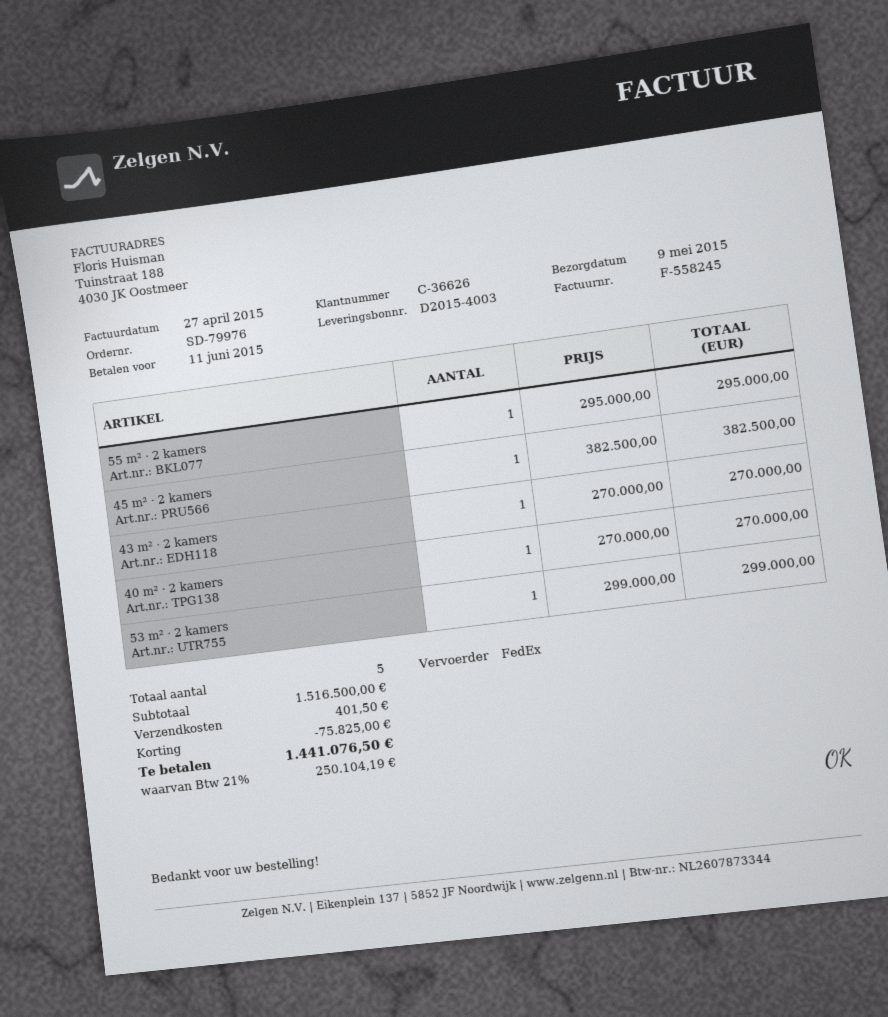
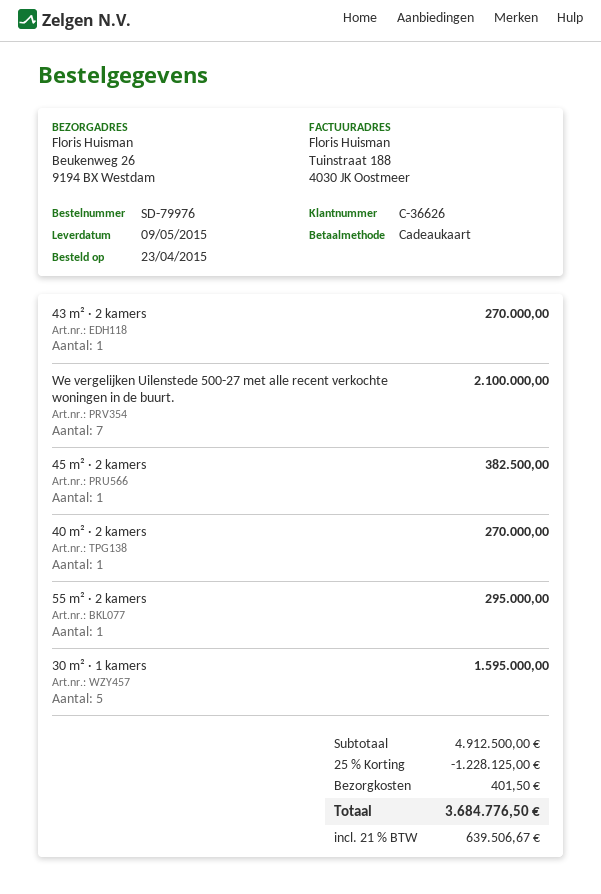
53 m² · 2 kamers: 1 for 299000.00 -> none
We vergelijken Uilenstede 500-27 met alle recent verkochte woningen in de buurt.: none -> 7 for 2100000.00
30 m² · 1 kamers: none -> 5 for 1595000.00
subtotal: 1516500.00 -> 4912500.00
discount: 75825.00 -> 1228125.00
tax: 21% = 250104.19 -> 21% = 639506.67
total: 1441076.50 -> 3684776.50

